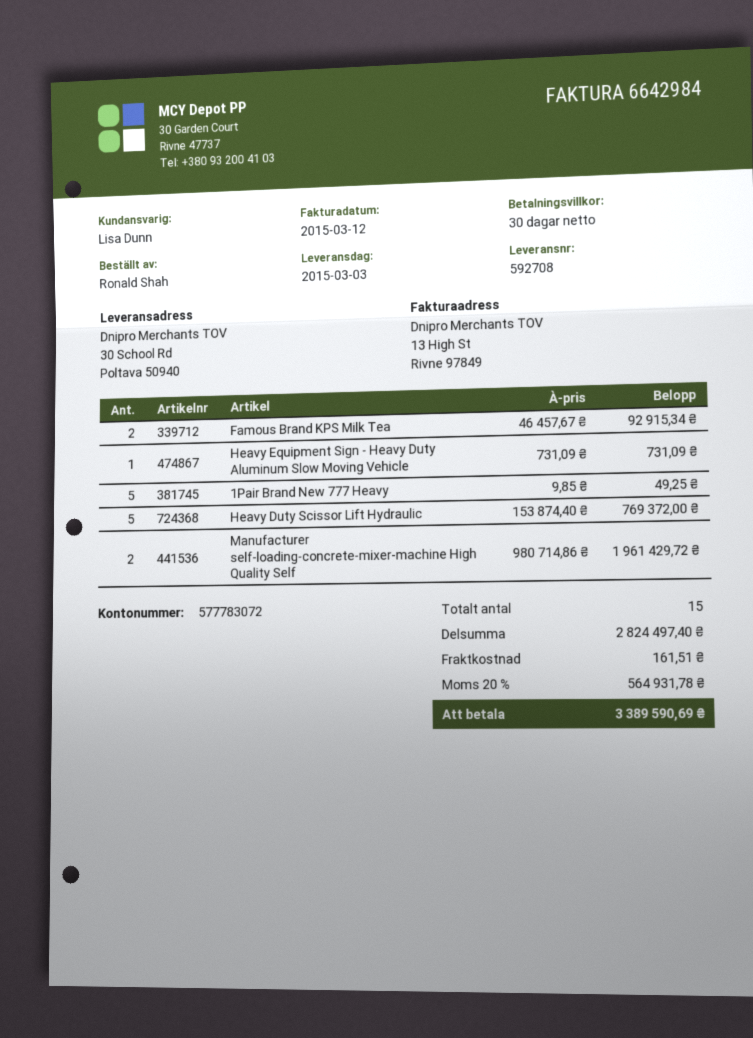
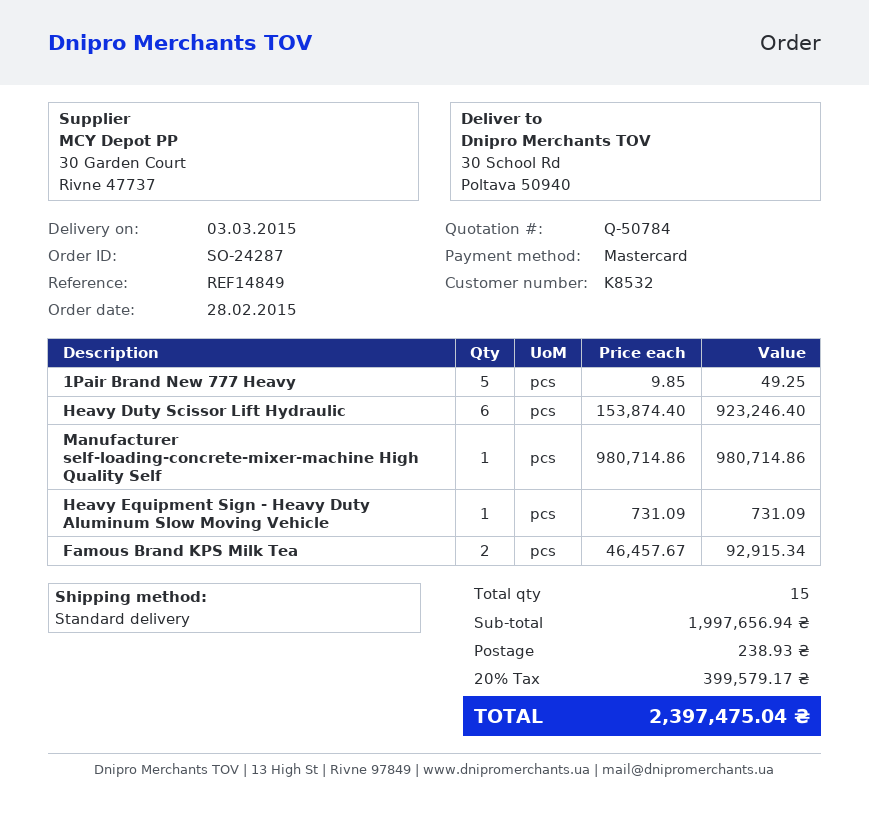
Heavy Duty Scissor Lift Hydraulic: 5 x 153874.40 = 769372.00 -> 6 x 153874.40 = 923246.40
Manufacturer self-loading-concrete-mixer-machine High Quality Self: 2 x 980714.86 = 1961429.72 -> 1 x 980714.86 = 980714.86
subtotal: 2824497.40 -> 1997656.94
shipping: 161.51 -> 238.93
tax: 20% = 564931.78 -> 20% = 399579.17
total: 3389590.69 -> 2397475.04

